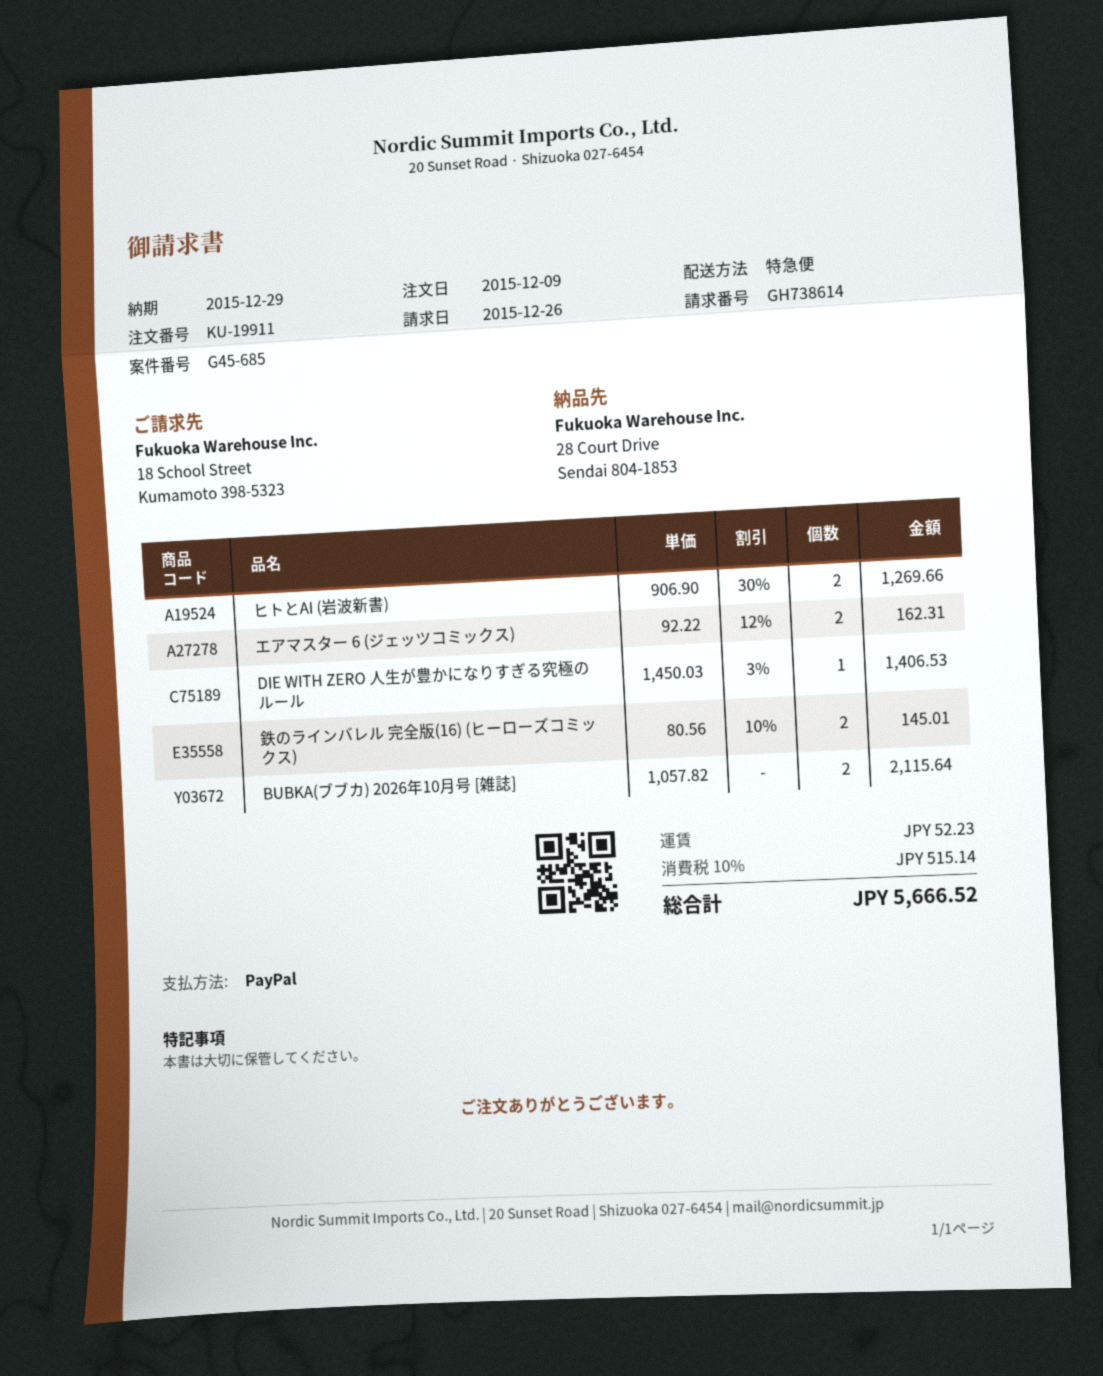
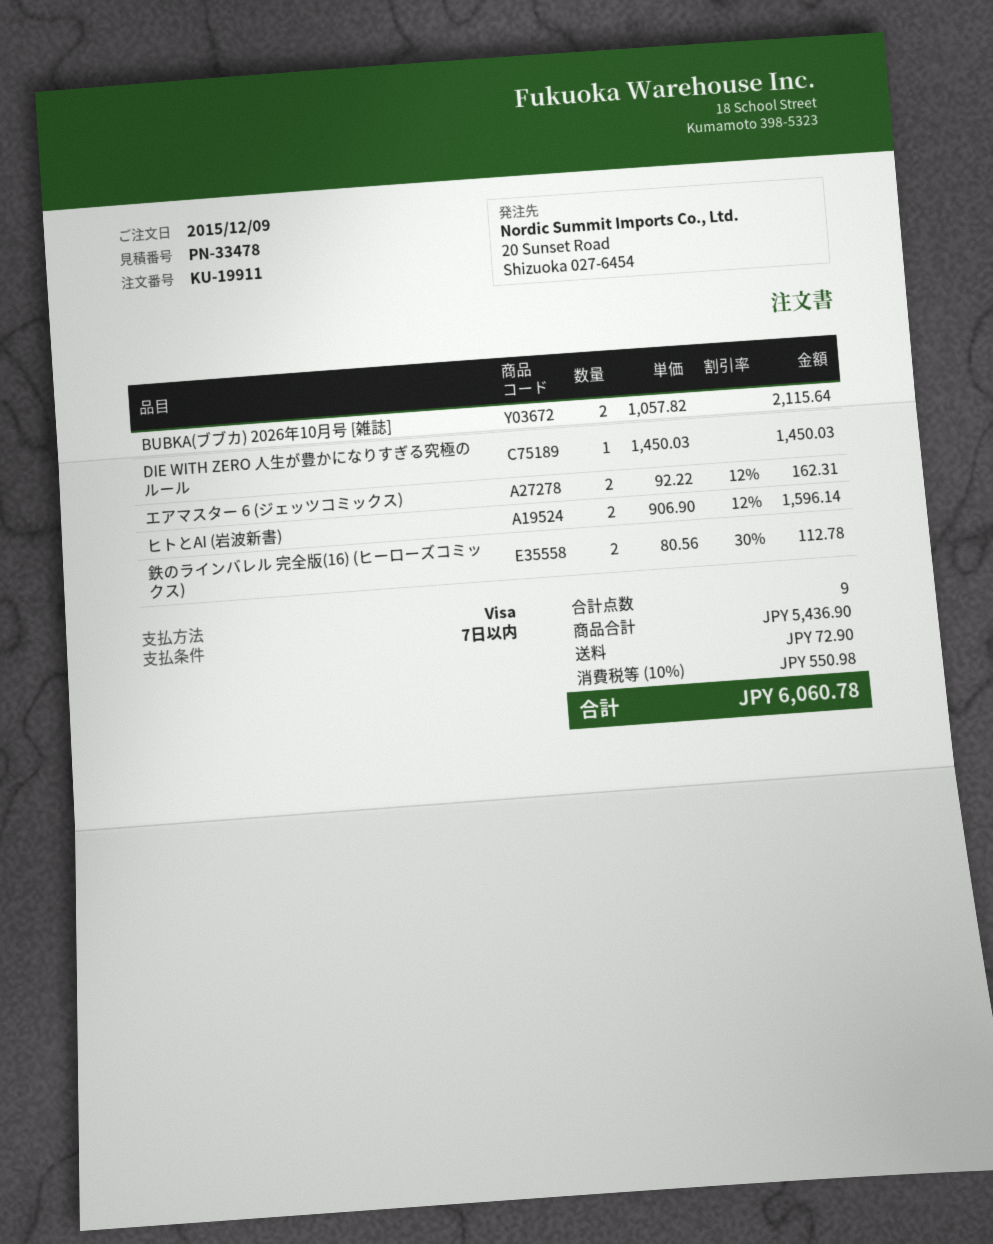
payment method: PayPal -> Visa
ヒトとAI (岩波新書): 2 x 906.90 - 30% = 1269.66 -> 2 x 906.90 - 12% = 1596.14
DIE WITH ZERO 人生が豊かになりすぎる究極のルール: 1 x 1450.03 - 3% = 1406.53 -> 1 x 1450.03 = 1450.03
鉄のラインバレル 完全版(16) (ヒーローズコミックス): 2 x 80.56 - 10% = 145.01 -> 2 x 80.56 - 30% = 112.78
shipping: 52.23 -> 72.90
tax: 10% = 515.14 -> 10% = 550.98
total: 5666.52 -> 6060.78

